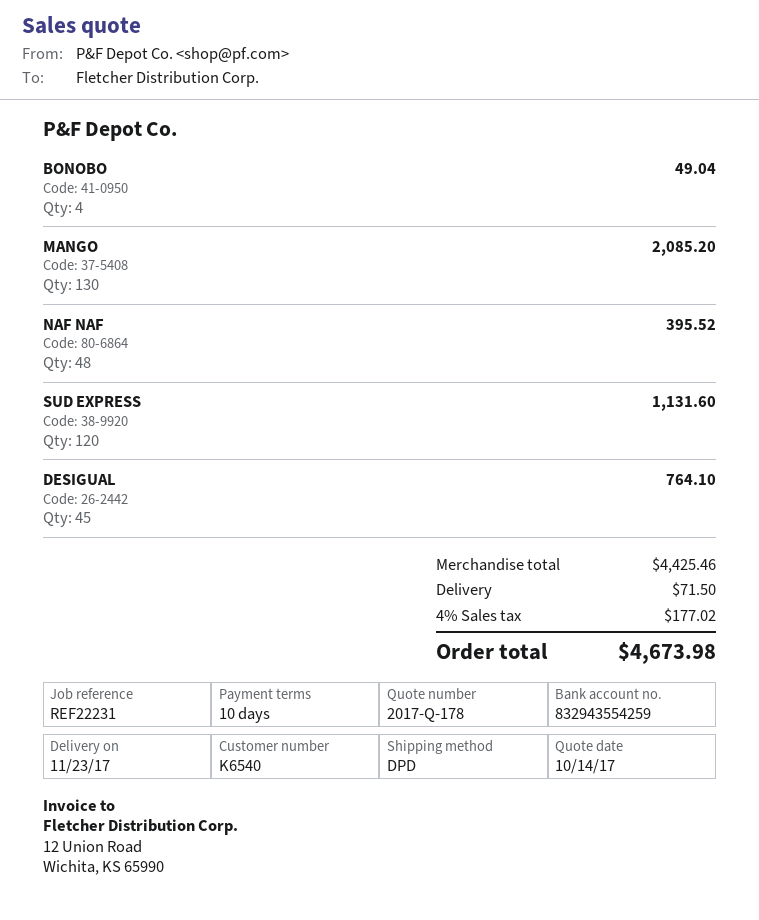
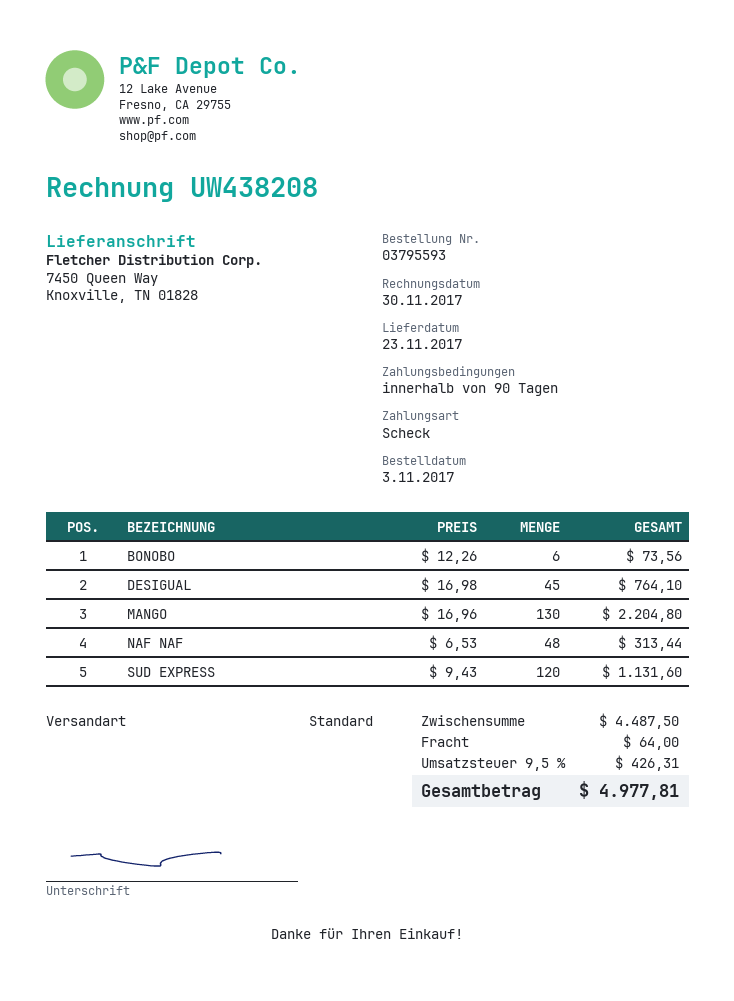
payment terms: 10 days -> 90 days
shipping method: DPD -> standard
BONOBO: 4 for 49.04 -> 6 for 73.56
MANGO: 130 for 2085.20 -> 130 for 2204.80
NAF NAF: 48 for 395.52 -> 48 for 313.44
subtotal: 4425.46 -> 4487.50
shipping: 71.50 -> 64.00
tax: 4% = 177.02 -> 9.5% = 426.31
total: 4673.98 -> 4977.81

